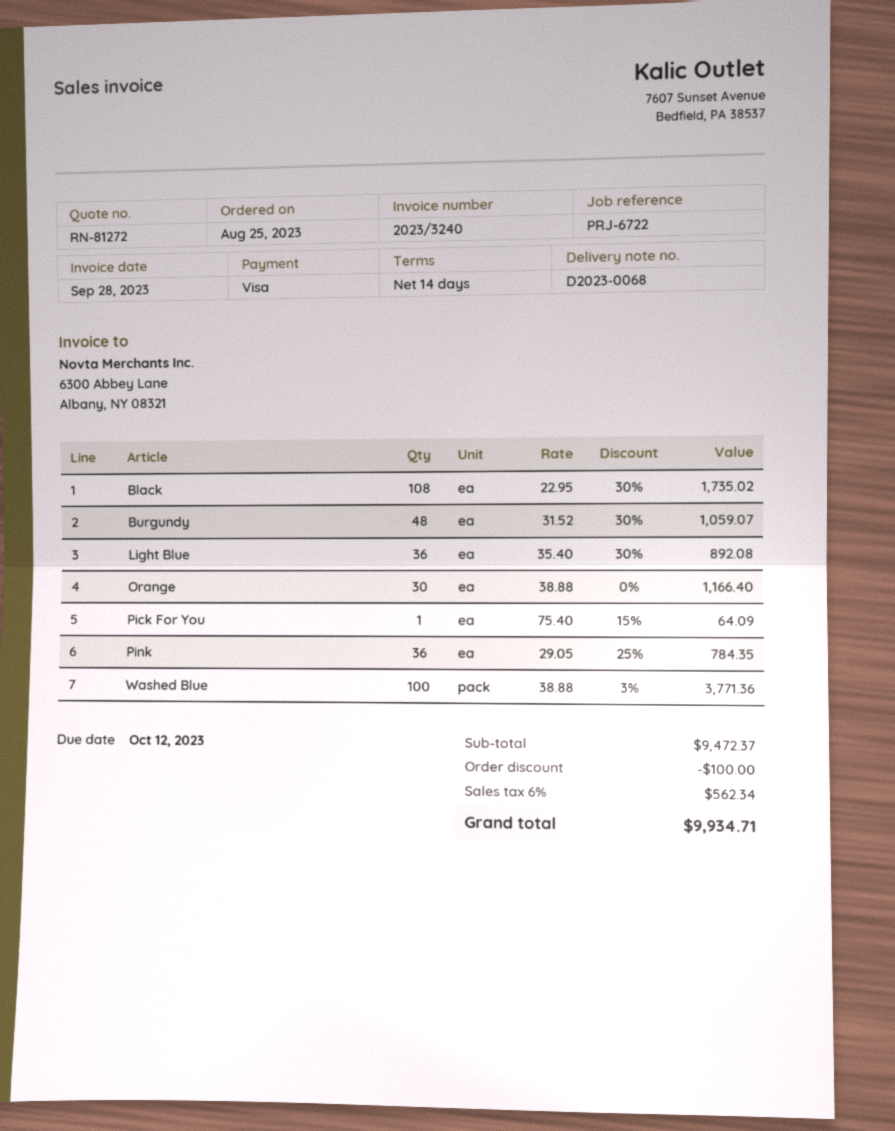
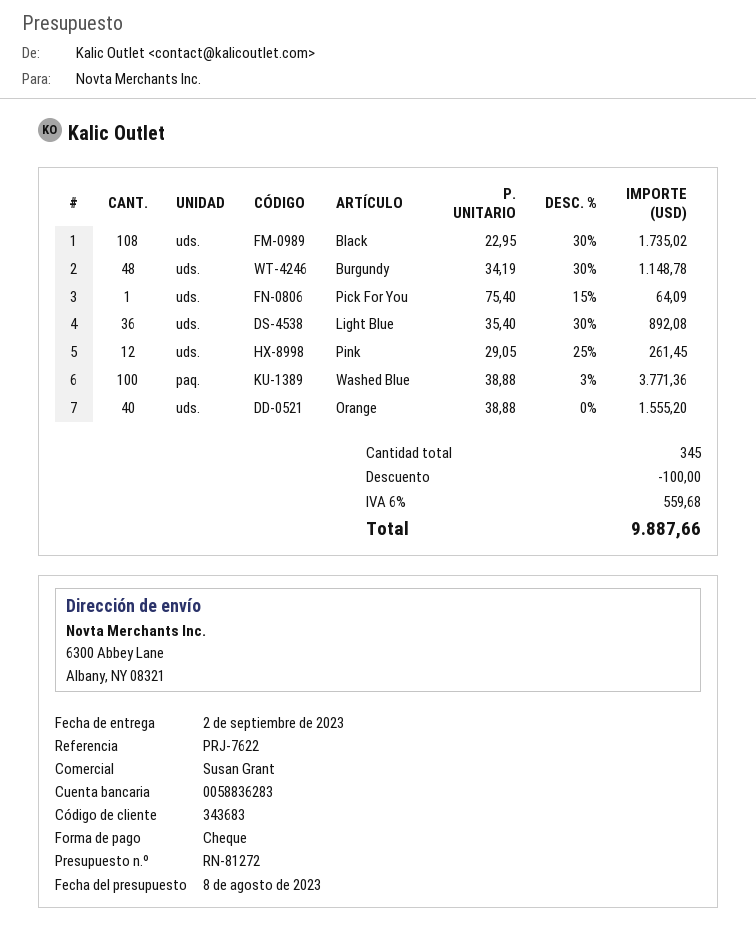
reference: PRJ-6722 -> PRJ-7622
payment method: Visa -> cheque
Burgundy: 48 x 31.52 - 30% = 1059.07 -> 48 x 34.19 - 30% = 1148.78
Orange: 30 x 38.88 = 1166.40 -> 40 x 38.88 = 1555.20
Pink: 36 x 29.05 - 25% = 784.35 -> 12 x 29.05 - 25% = 261.45
tax: 6% = 562.34 -> 6% = 559.68
total: 9934.71 -> 9887.66

